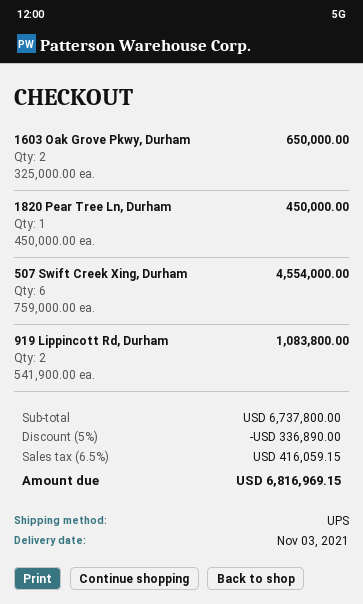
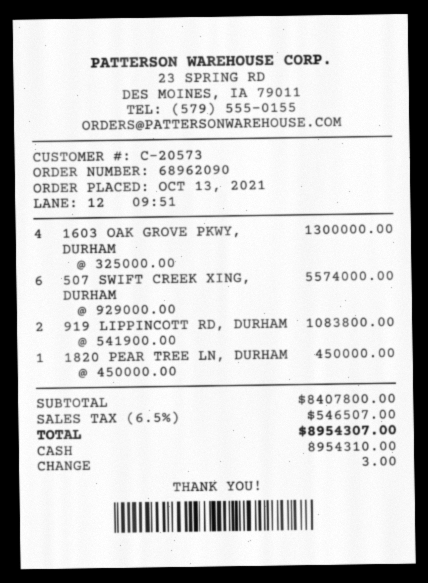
1603 Oak Grove Pkwy, Durham: 2 x 325000.00 = 650000.00 -> 4 x 325000.00 = 1300000.00
507 Swift Creek Xing, Durham: 6 x 759000.00 = 4554000.00 -> 6 x 929000.00 = 5574000.00
subtotal: 6737800.00 -> 8407800.00
discount: 5% = 336890.00 -> none
tax: 6.5% = 416059.15 -> 6.5% = 546507.00
total: 6816969.15 -> 8954307.00

